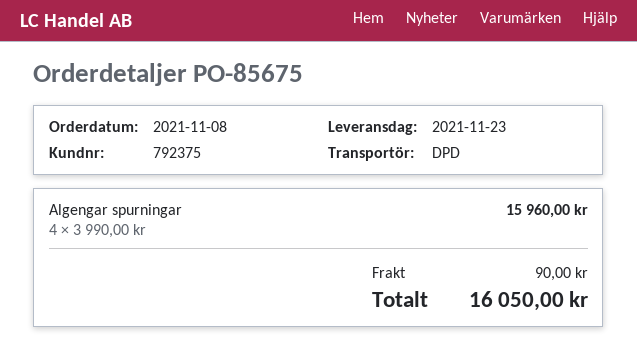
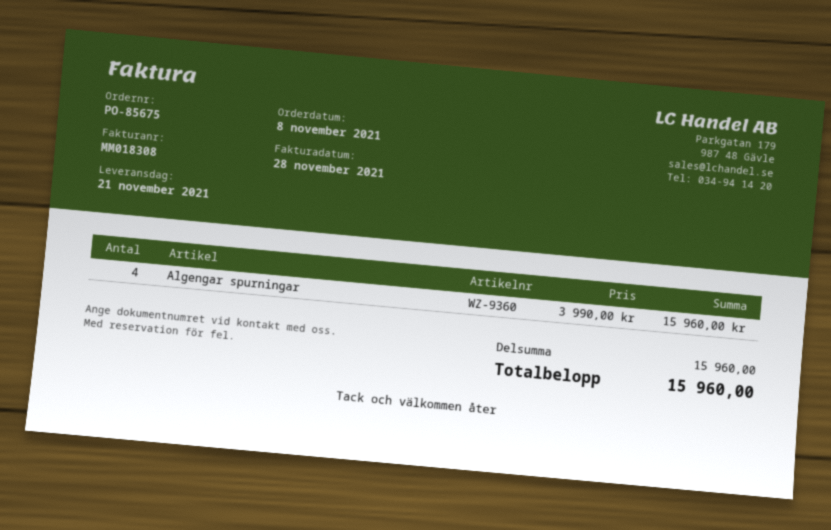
delivery date: 2021-11-23 -> 2021-11-21
shipping: 90.00 -> none
total: 16050.00 -> 15960.00

